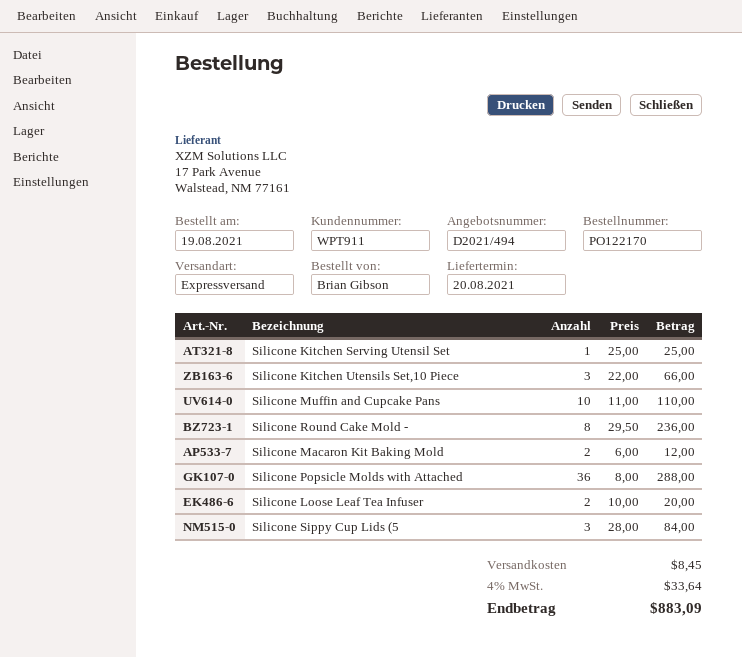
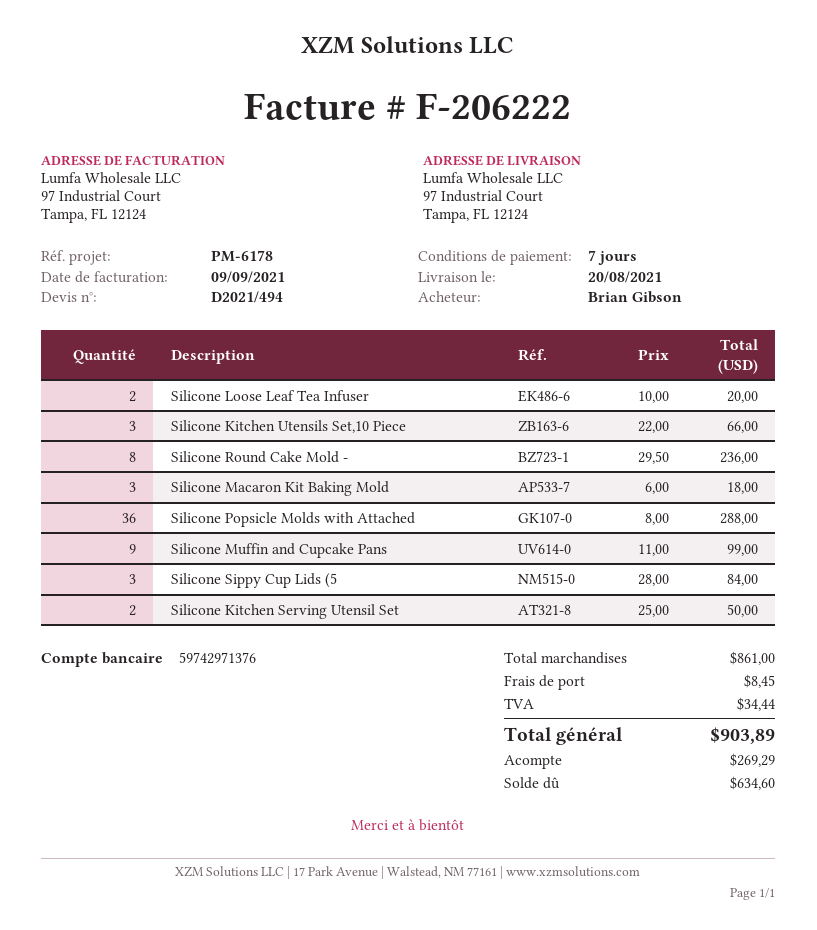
Silicone Kitchen Serving Utensil Set: 1 x 25.00 = 25.00 -> 2 x 25.00 = 50.00
Silicone Muffin and Cupcake Pans: 10 x 11.00 = 110.00 -> 9 x 11.00 = 99.00
Silicone Macaron Kit Baking Mold: 2 x 6.00 = 12.00 -> 3 x 6.00 = 18.00
tax: 33.64 -> 34.44
total: 883.09 -> 903.89

